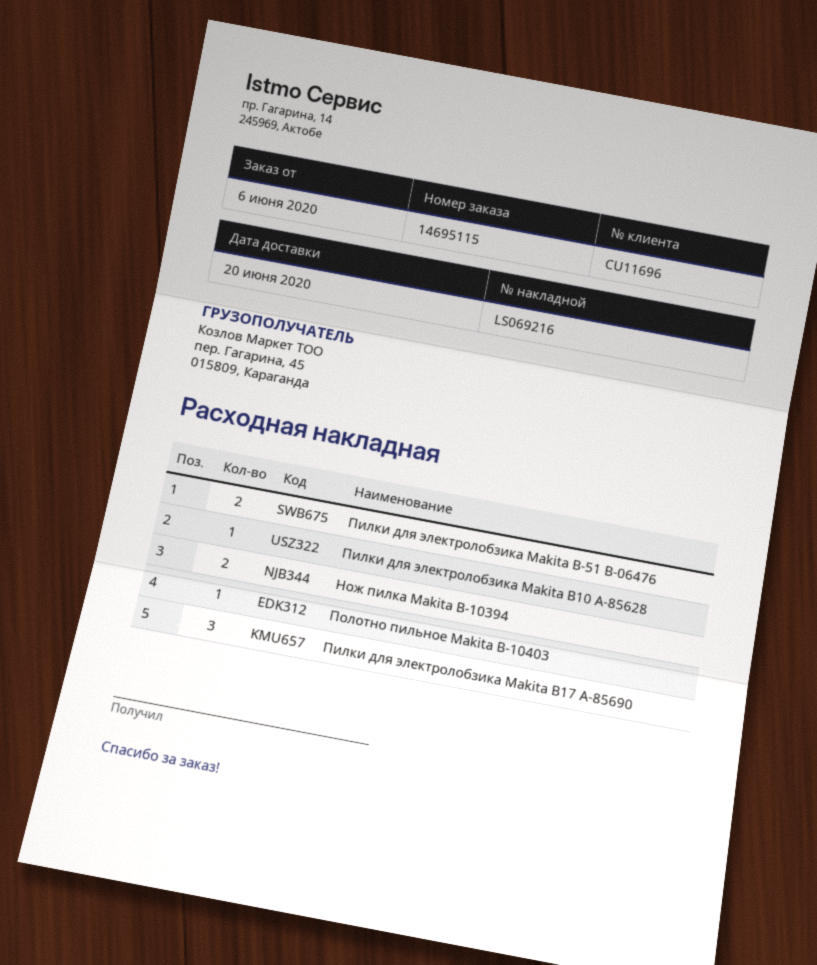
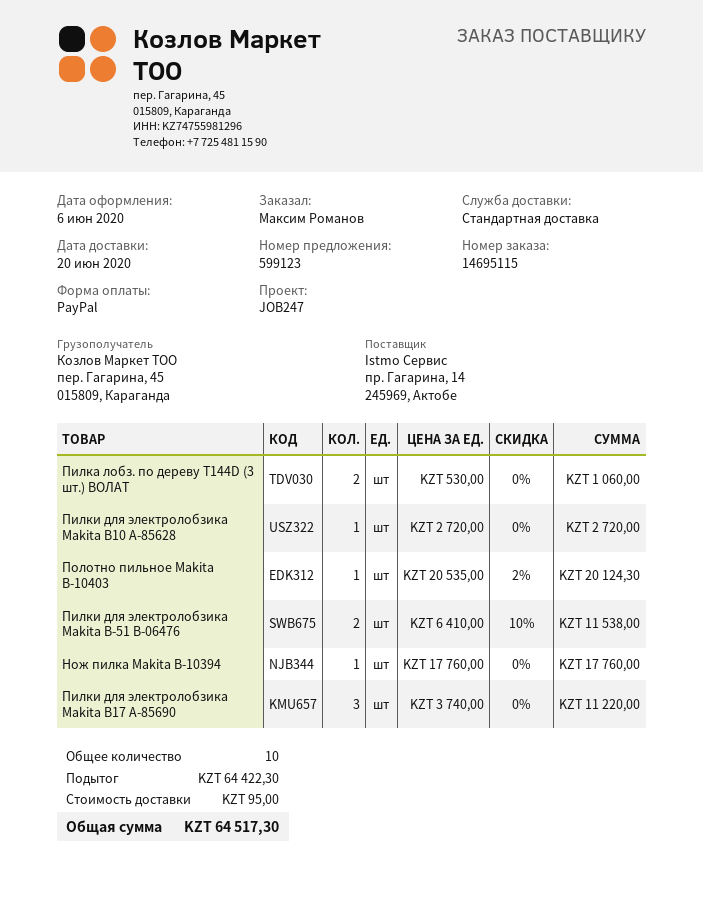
Нож пилка Makita B-10394: 2 -> 1
Пилка лобз. по дереву T144D (3 шт.) ВОЛАТ: none -> 2

